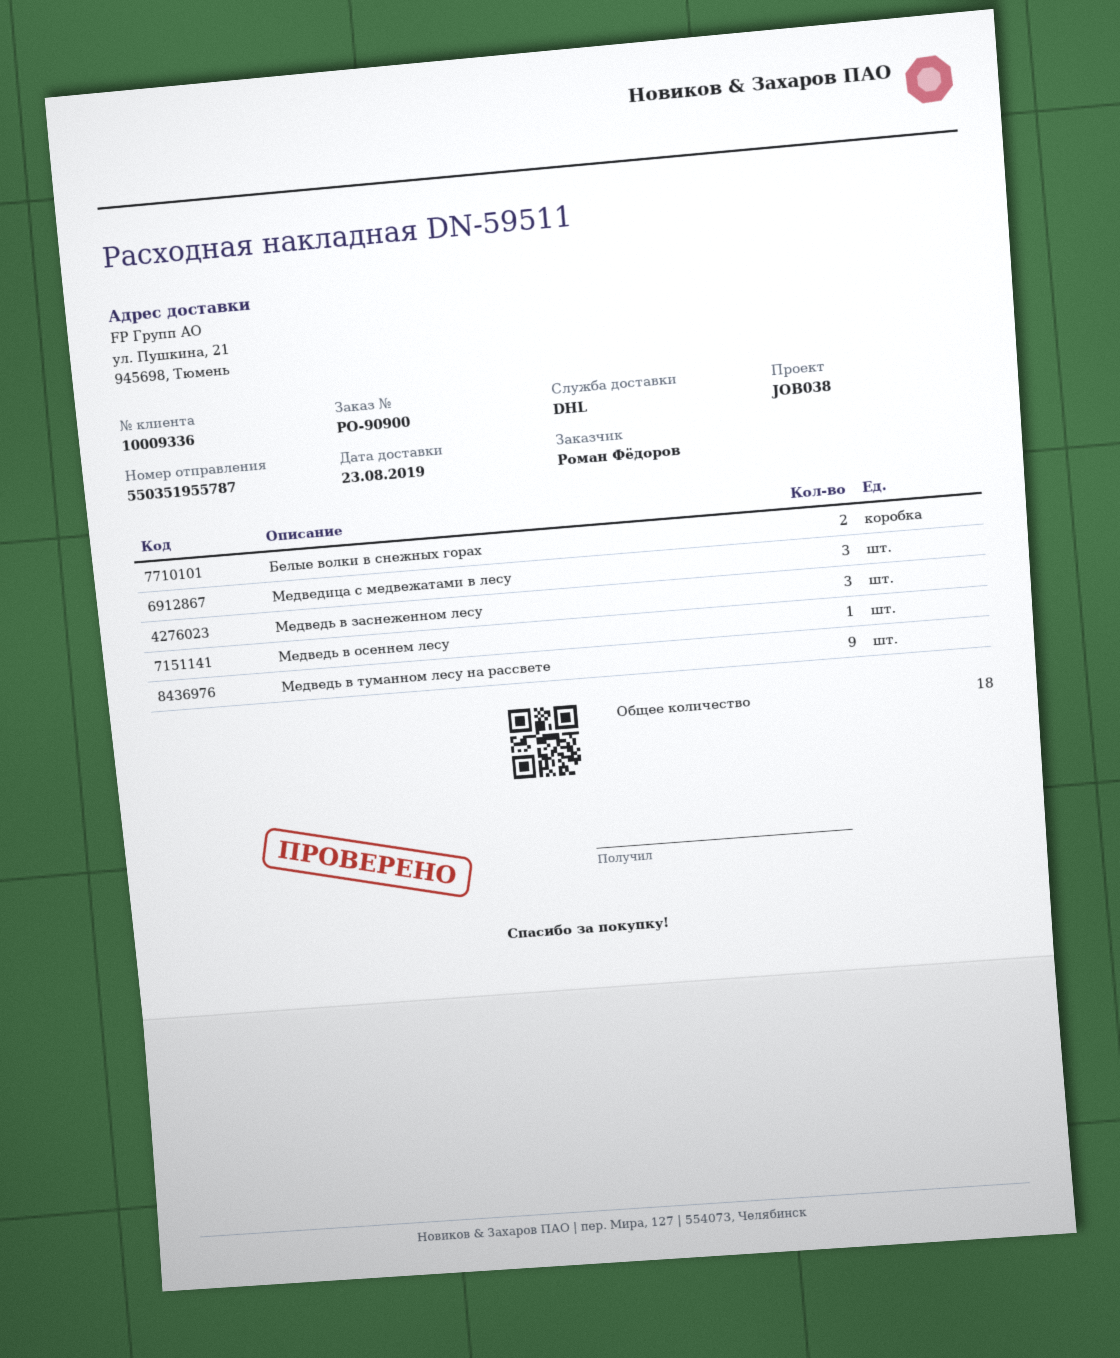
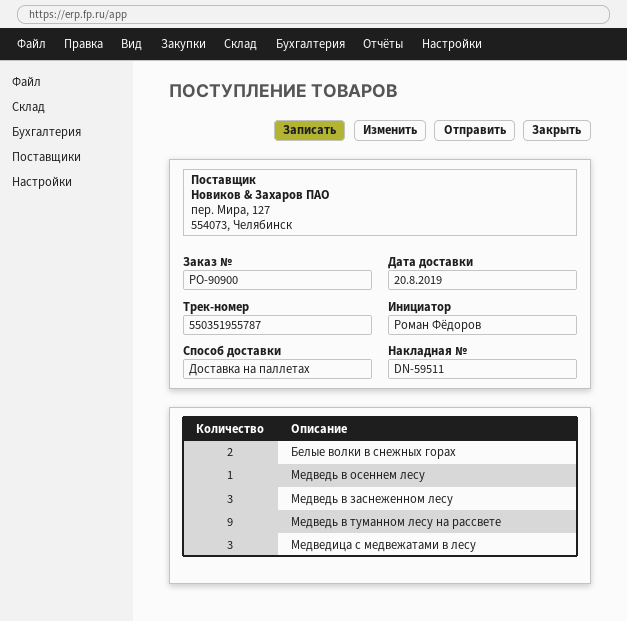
delivery date: 2019-08-23 -> 2019-08-20
shipping method: DHL -> pallet freight

